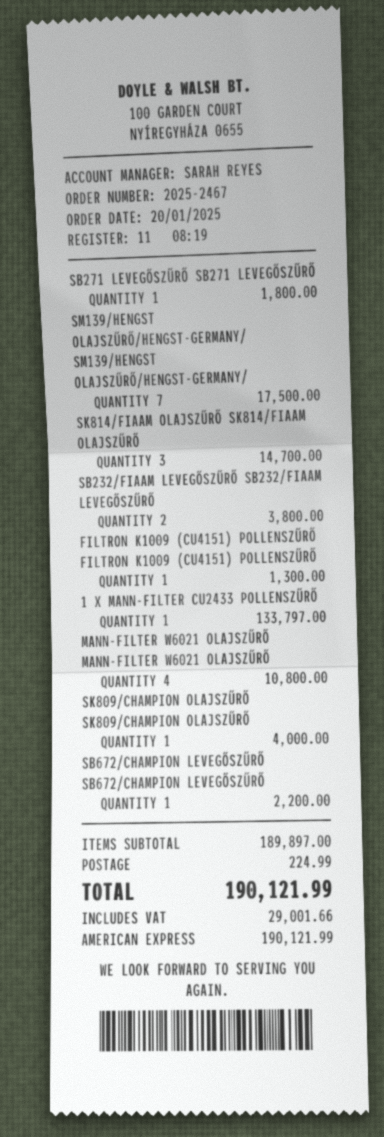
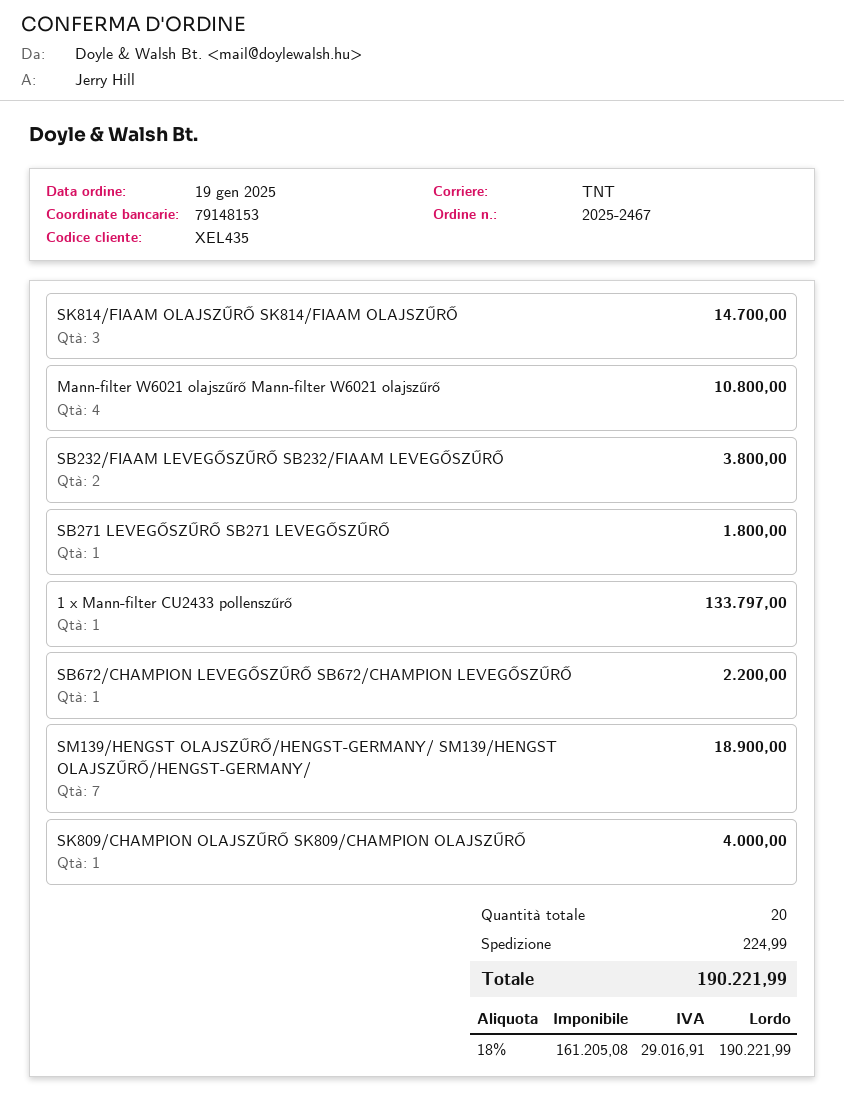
order date: 2025-01-20 -> 2025-01-19
SM139/HENGST OLAJSZŰRŐ/HENGST-GERMANY/ SM139/HENGST OLAJSZŰRŐ/HENGST-GERMANY/: 7 for 17500.00 -> 7 for 18900.00
FILTRON K1009 (CU4151) POLLENSZŰRŐ FILTRON K1009 (CU4151) POLLENSZŰRŐ: 1 for 1300.00 -> none
tax: 29001.66 -> 29016.91
total: 190121.99 -> 190221.99

